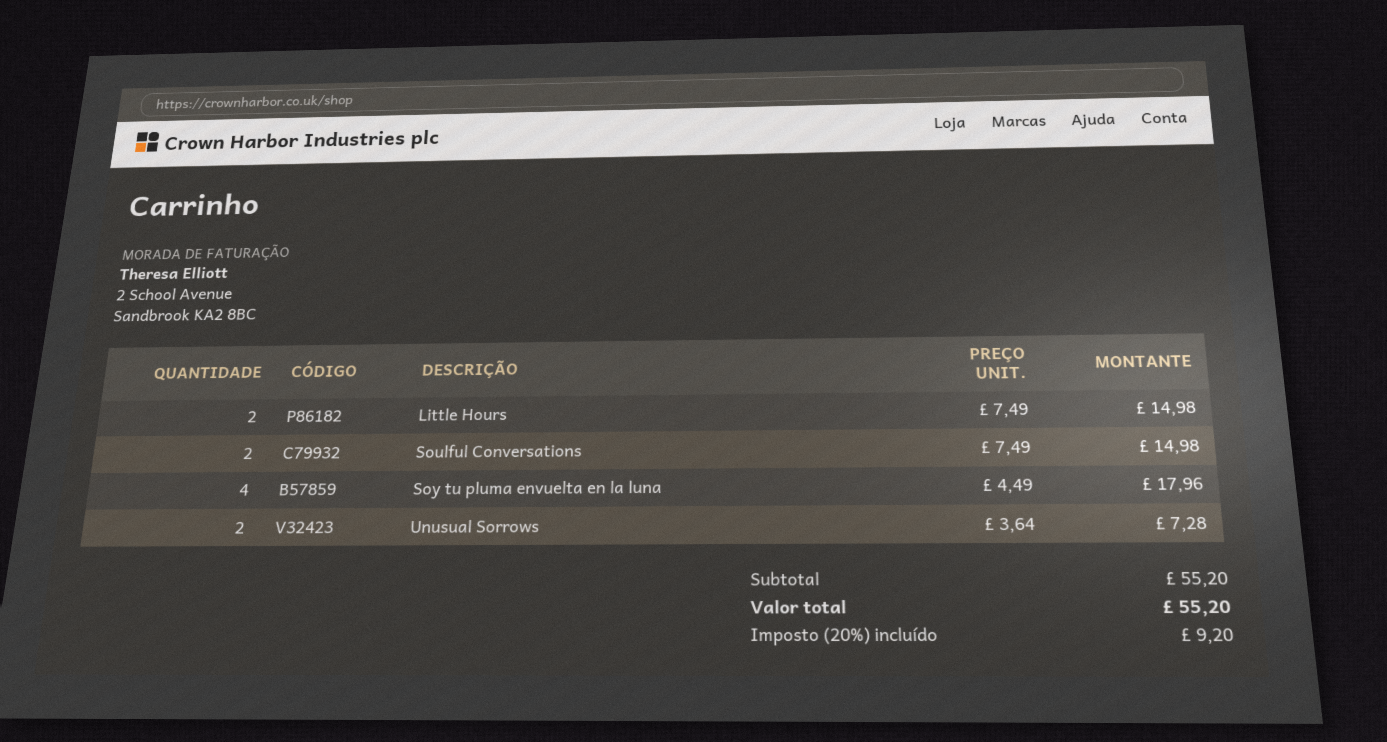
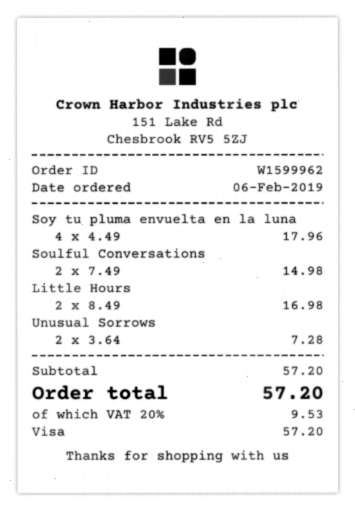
Little Hours: 2 x 7.49 = 14.98 -> 2 x 8.49 = 16.98
subtotal: 55.20 -> 57.20
tax: 20% = 9.20 -> 20% = 9.53
total: 55.20 -> 57.20

